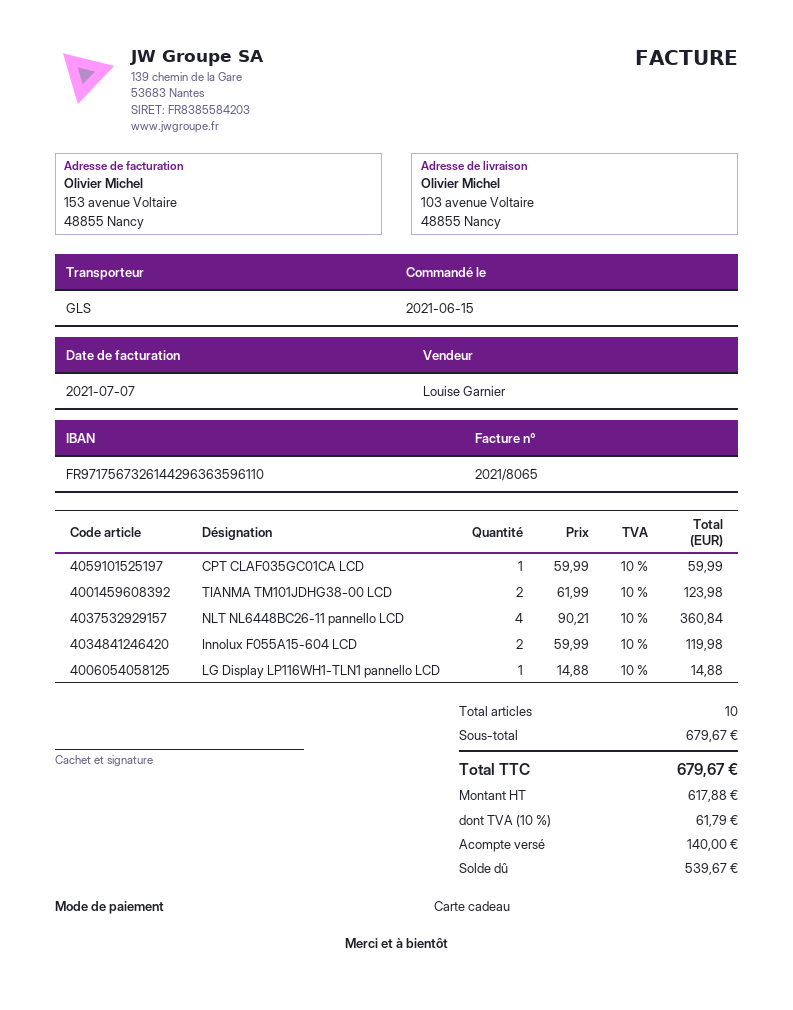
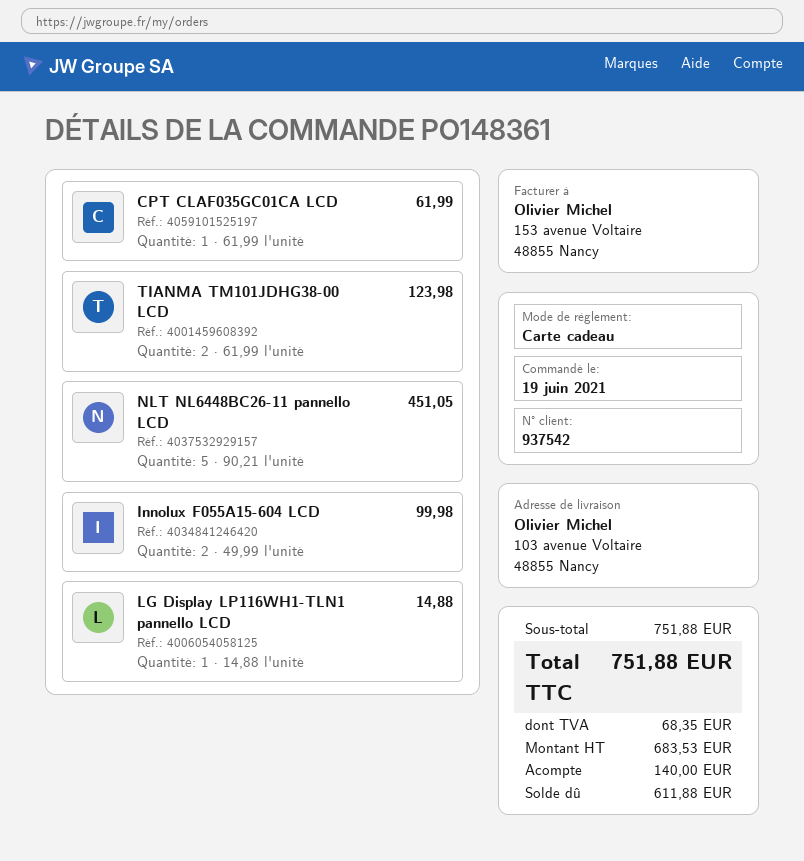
order date: 2021-06-15 -> 2021-06-19
CPT CLAF035GC01CA LCD: 1 x 59.99 = 59.99 -> 1 x 61.99 = 61.99
NLT NL6448BC26-11 pannello LCD: 4 x 90.21 = 360.84 -> 5 x 90.21 = 451.05
Innolux F055A15-604 LCD: 2 x 59.99 = 119.98 -> 2 x 49.99 = 99.98
subtotal: 679.67 -> 751.88
net: 617.88 -> 683.53
tax: 61.79 -> 68.35
total: 679.67 -> 751.88
balance: 539.67 -> 611.88

